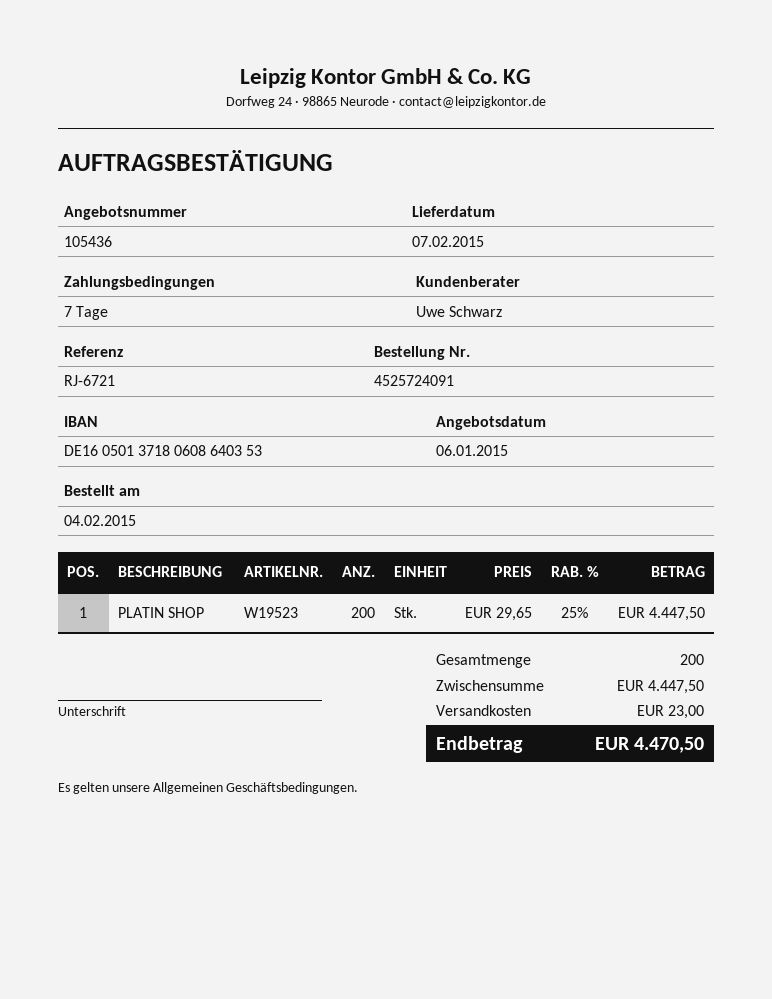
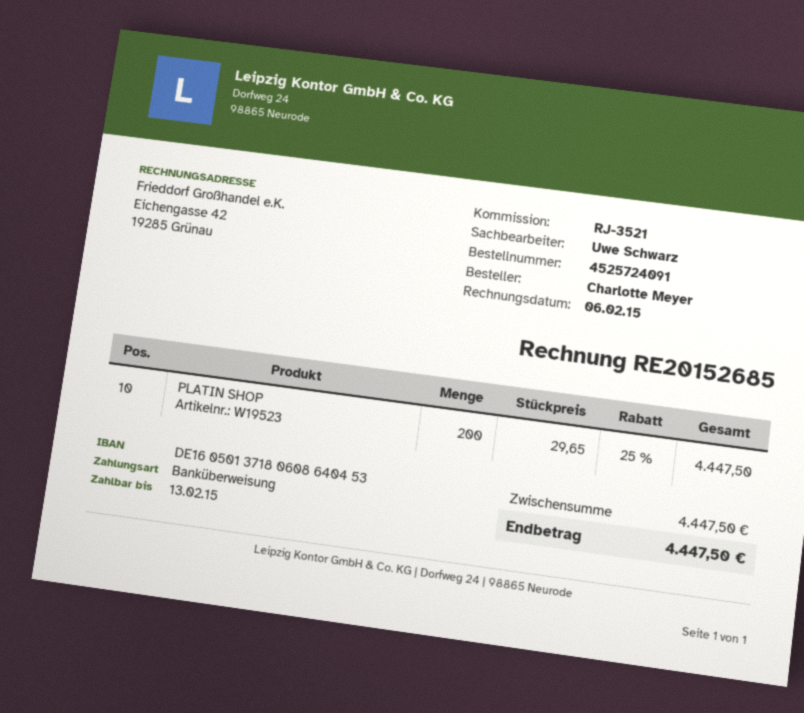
reference: RJ-6721 -> RJ-3521
bank account: DE16050137180608640353 -> DE16050137180608640453
shipping: 23.00 -> none
total: 4470.50 -> 4447.50

